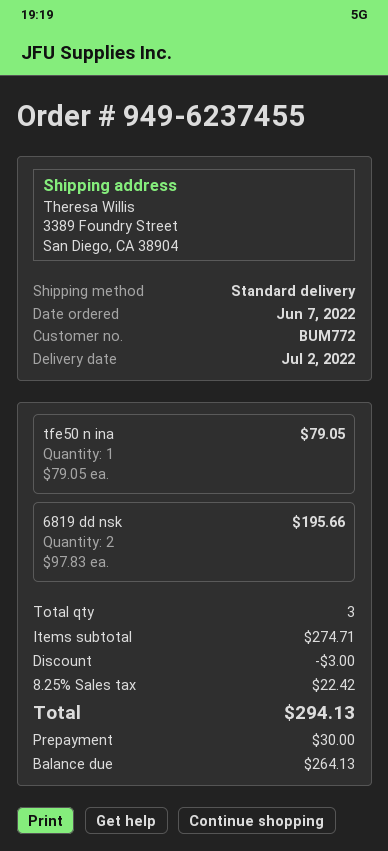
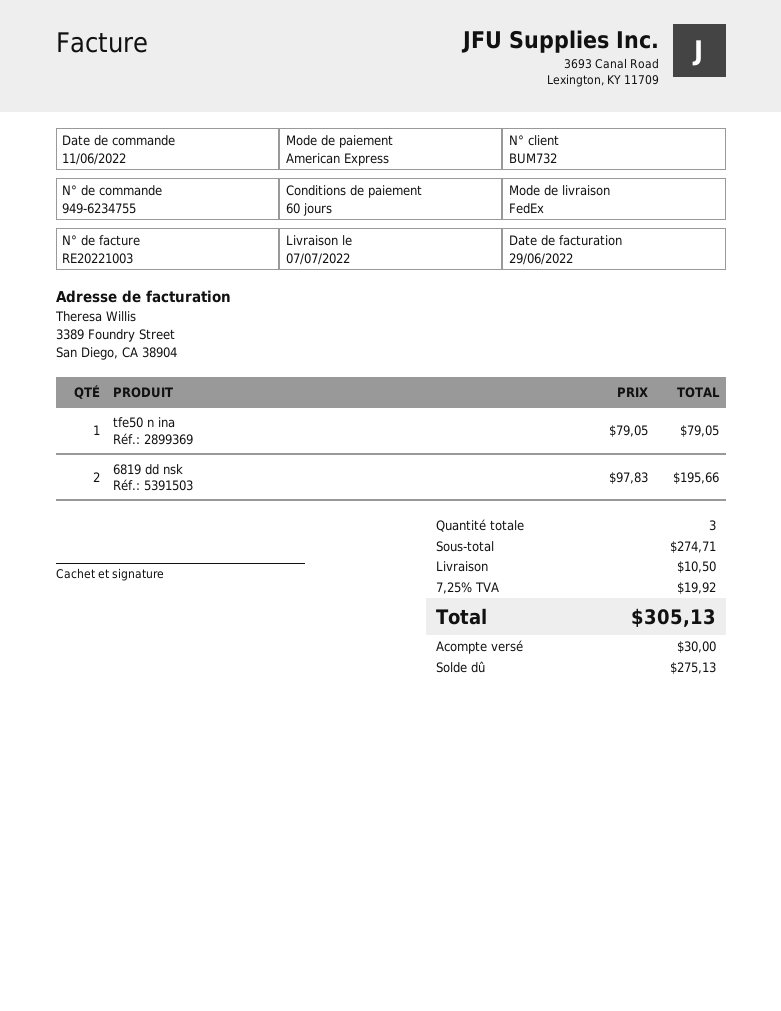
order number: 949-6237455 -> 949-6234755
order date: 2022-06-07 -> 2022-06-11
delivery date: 2022-07-02 -> 2022-07-07
customer number: BUM772 -> BUM732
shipping method: standard -> FedEx
discount: 3.00 -> none
shipping: none -> 10.50
tax: 8.25% = 22.42 -> 7.25% = 19.92
total: 294.13 -> 305.13
balance: 264.13 -> 275.13

